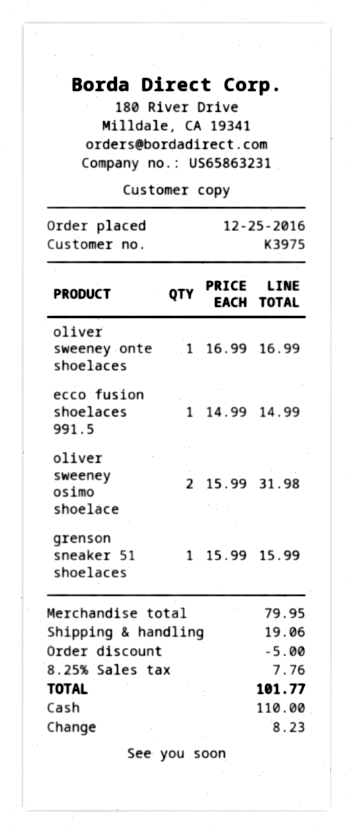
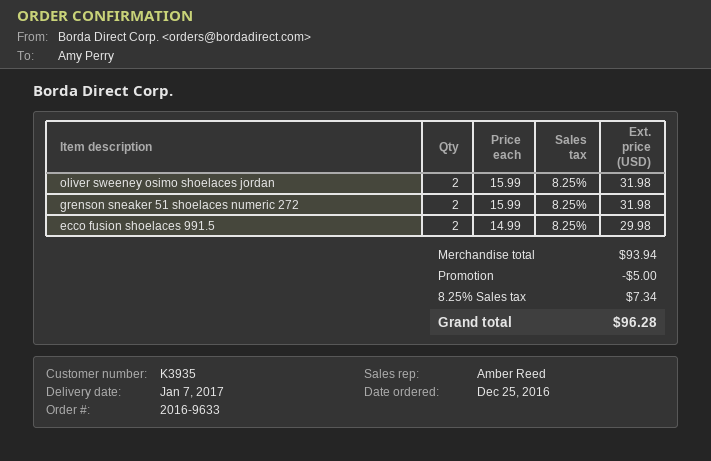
customer number: K3975 -> K3935
oliver sweeney onte shoelaces: 1 x 16.99 = 16.99 -> none
ecco fusion shoelaces 991.5: 1 x 14.99 = 14.99 -> 2 x 14.99 = 29.98
grenson sneaker 51 shoelaces: 1 x 15.99 = 15.99 -> 2 x 15.99 = 31.98
subtotal: 79.95 -> 93.94
shipping: 19.06 -> none
tax: 8.25% = 7.76 -> 8.25% = 7.34
total: 101.77 -> 96.28

